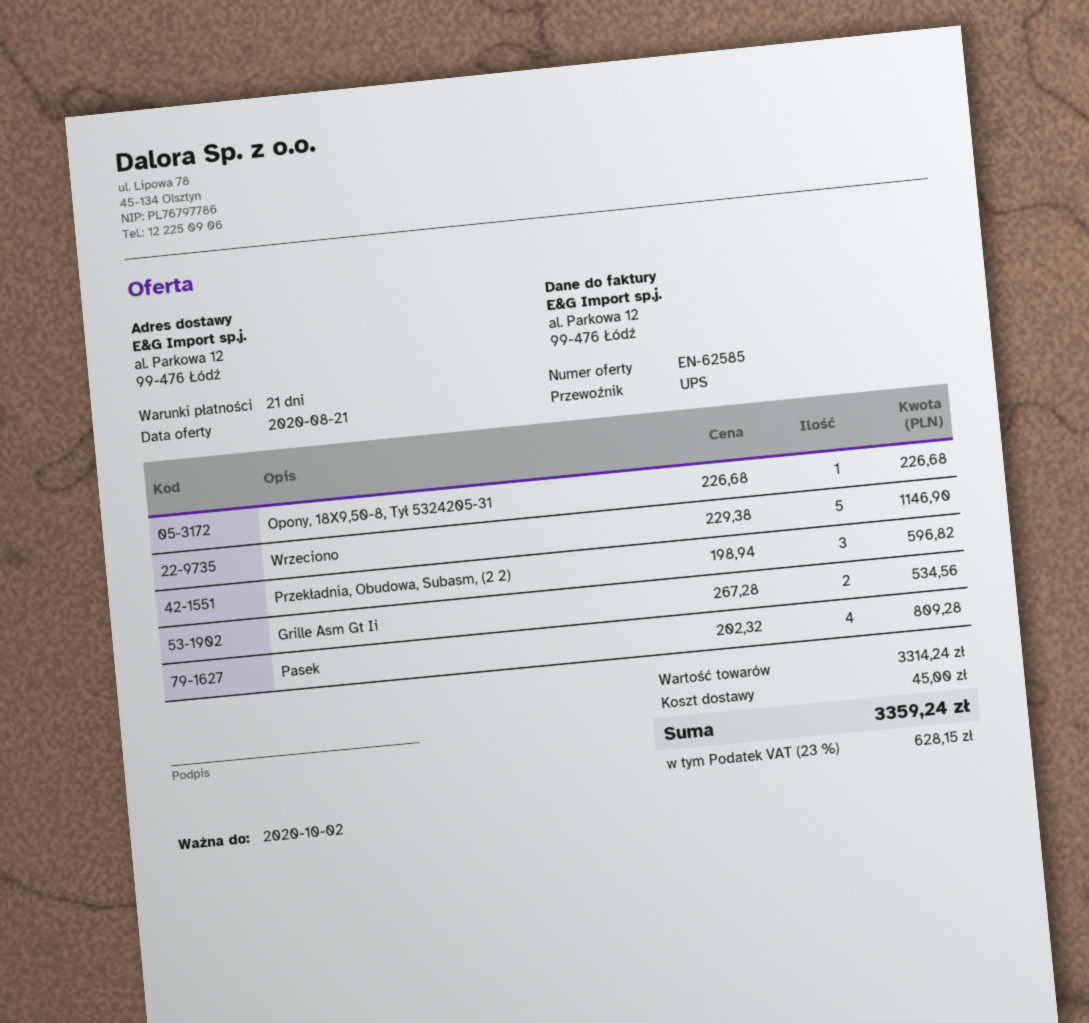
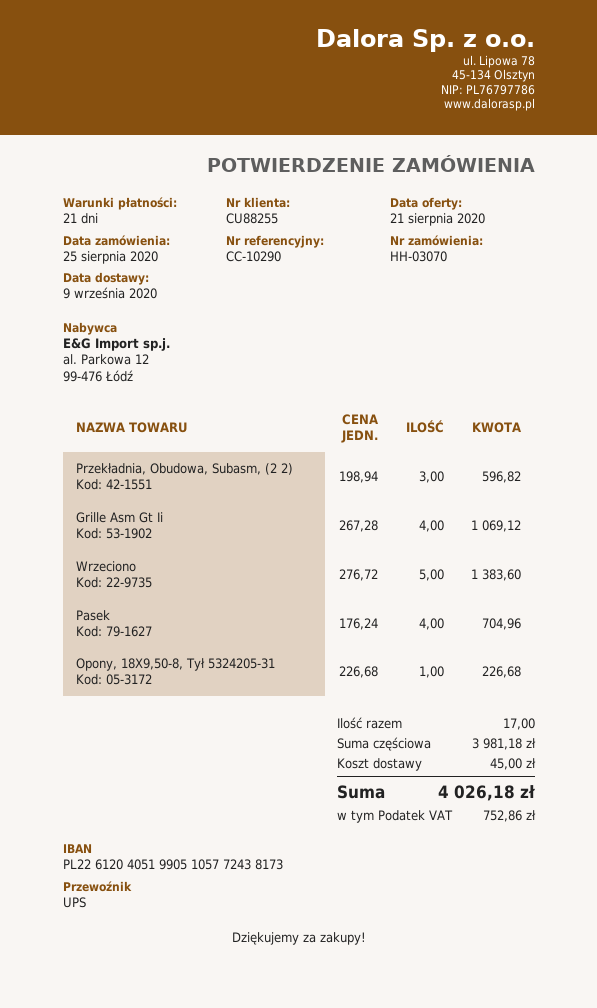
Wrzeciono: 5 x 229.38 = 1146.90 -> 5 x 276.72 = 1383.60
Grille Asm Gt Ii: 2 x 267.28 = 534.56 -> 4 x 267.28 = 1069.12
Pasek: 4 x 202.32 = 809.28 -> 4 x 176.24 = 704.96
subtotal: 3314.24 -> 3981.18
tax: 628.15 -> 752.86
total: 3359.24 -> 4026.18

